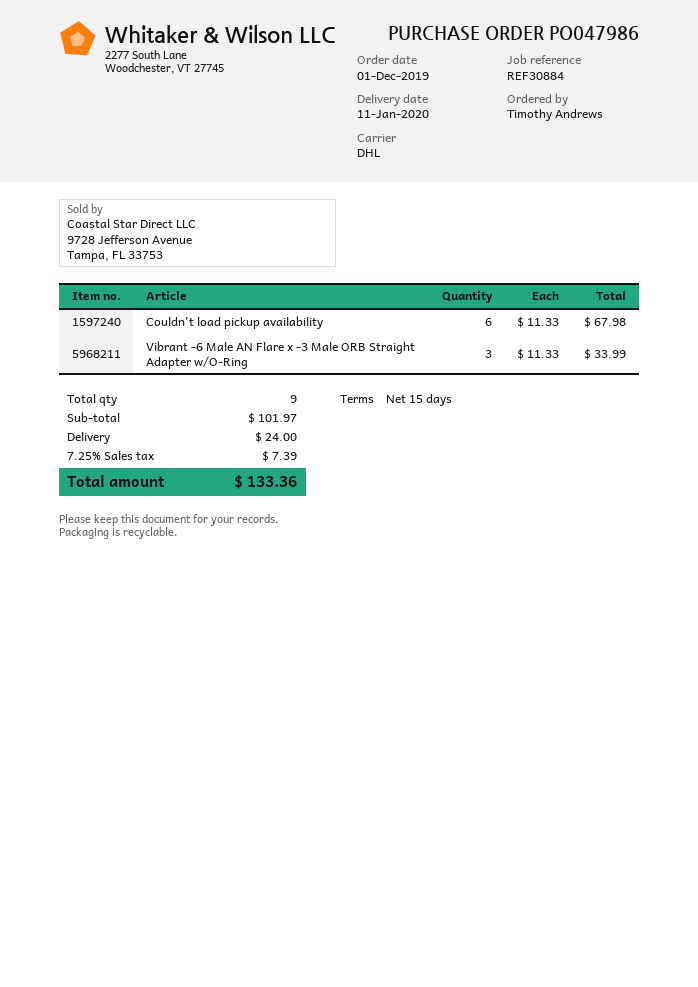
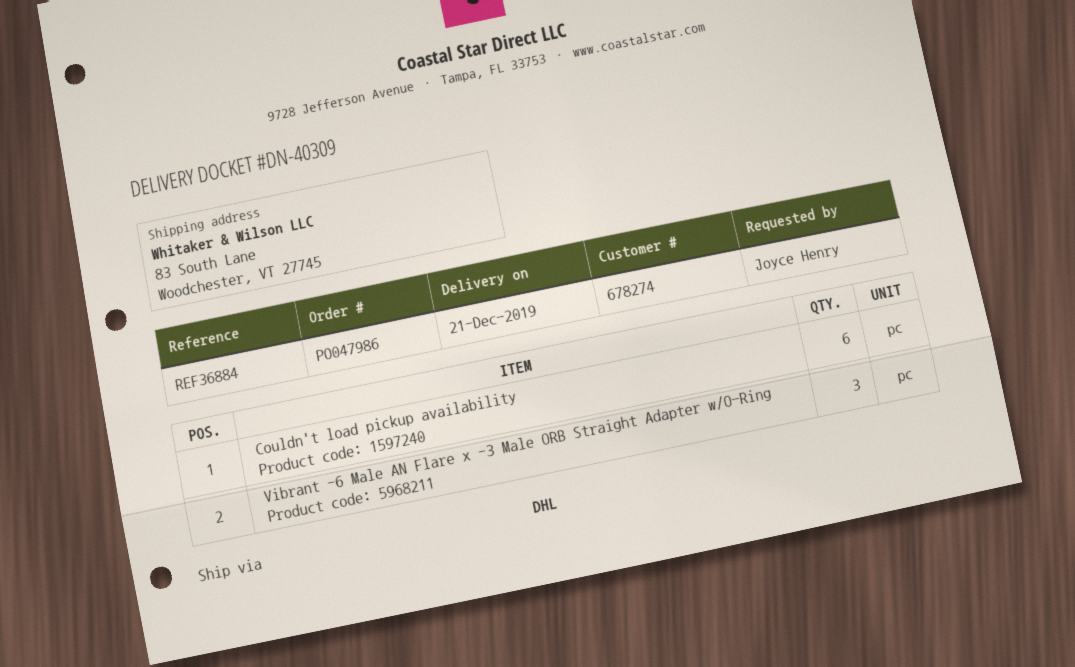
delivery date: 2020-01-11 -> 2019-12-21
reference: REF30884 -> REF36884
ordered by: Timothy Andrews -> Joyce Henry

